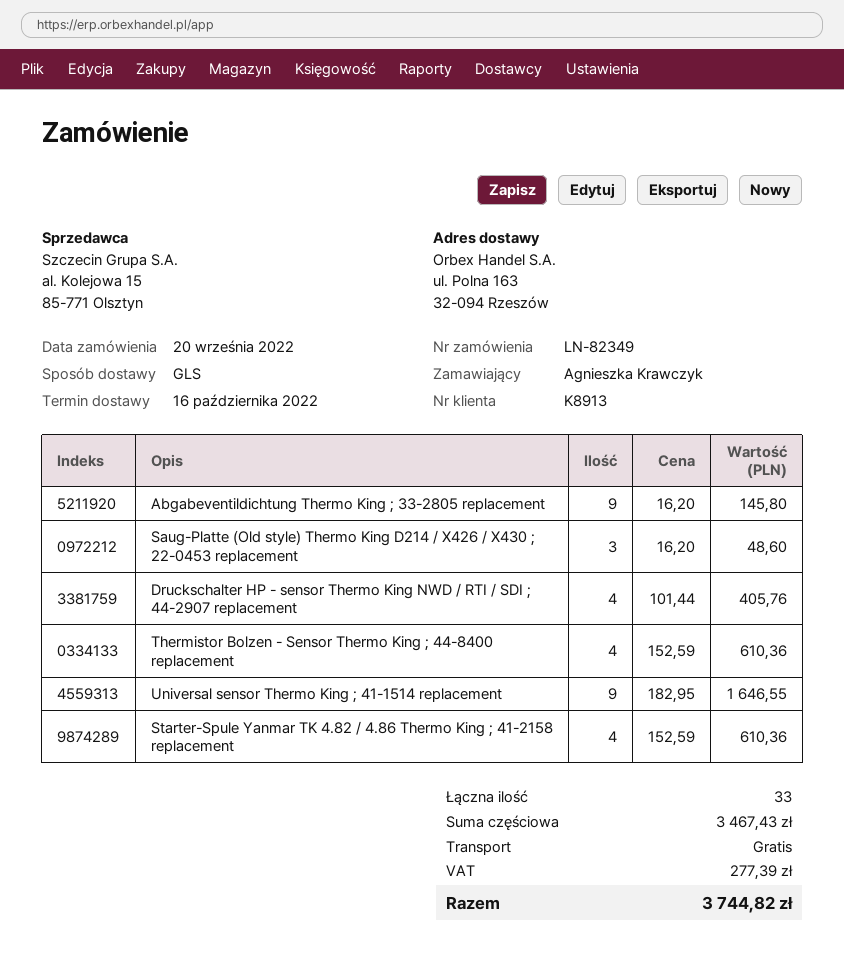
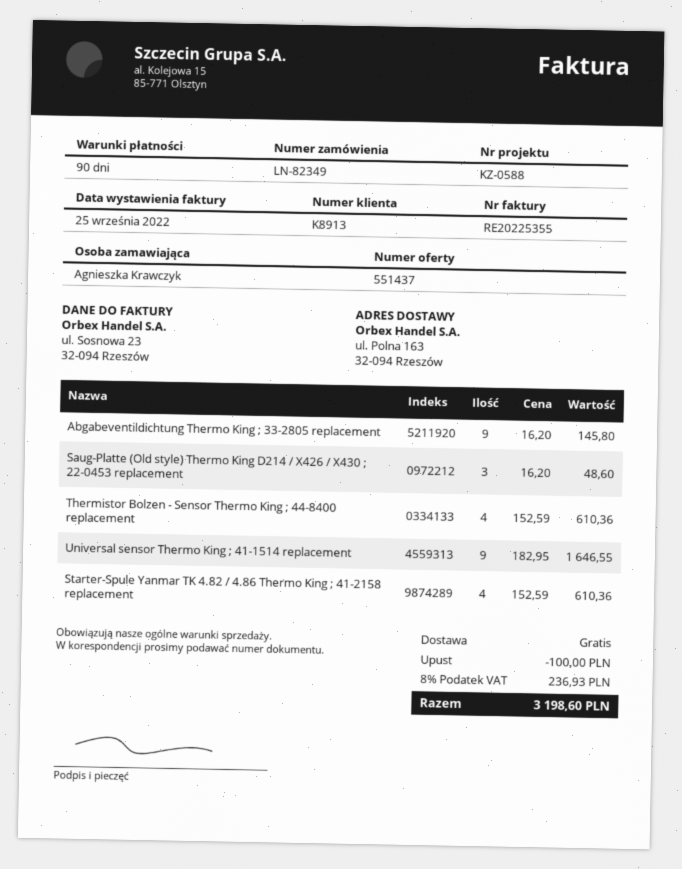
Druckschalter HP - sensor Thermo King NWD / RTI / SDI ; 44-2907 replacement: 4 x 101.44 = 405.76 -> none
discount: none -> 100.00
tax: 277.39 -> 236.93
total: 3744.82 -> 3198.60

